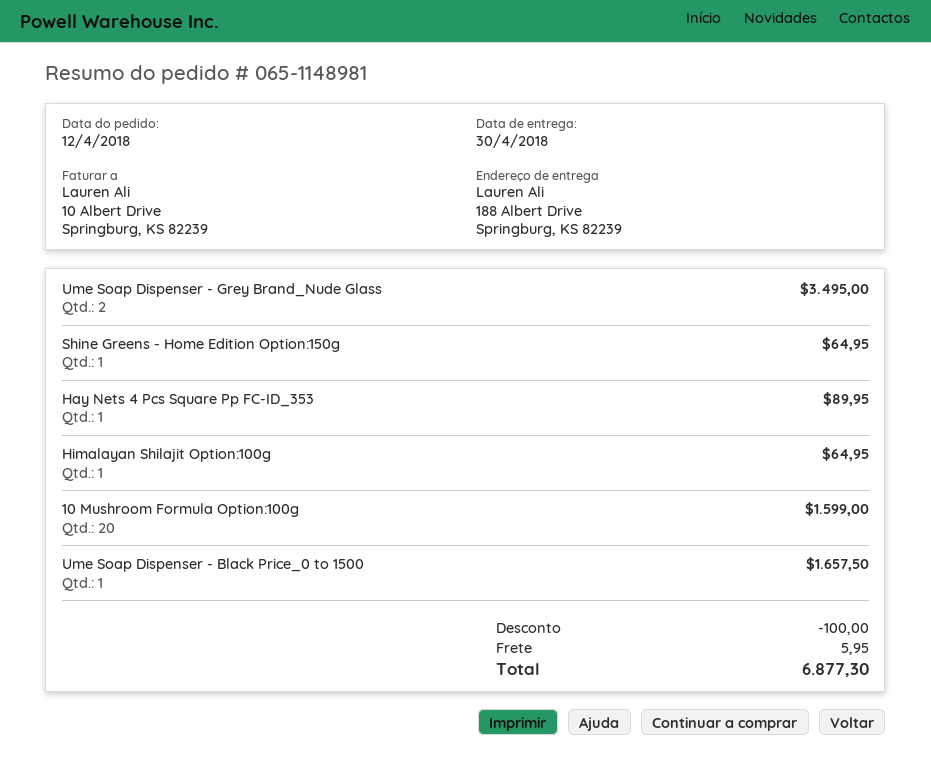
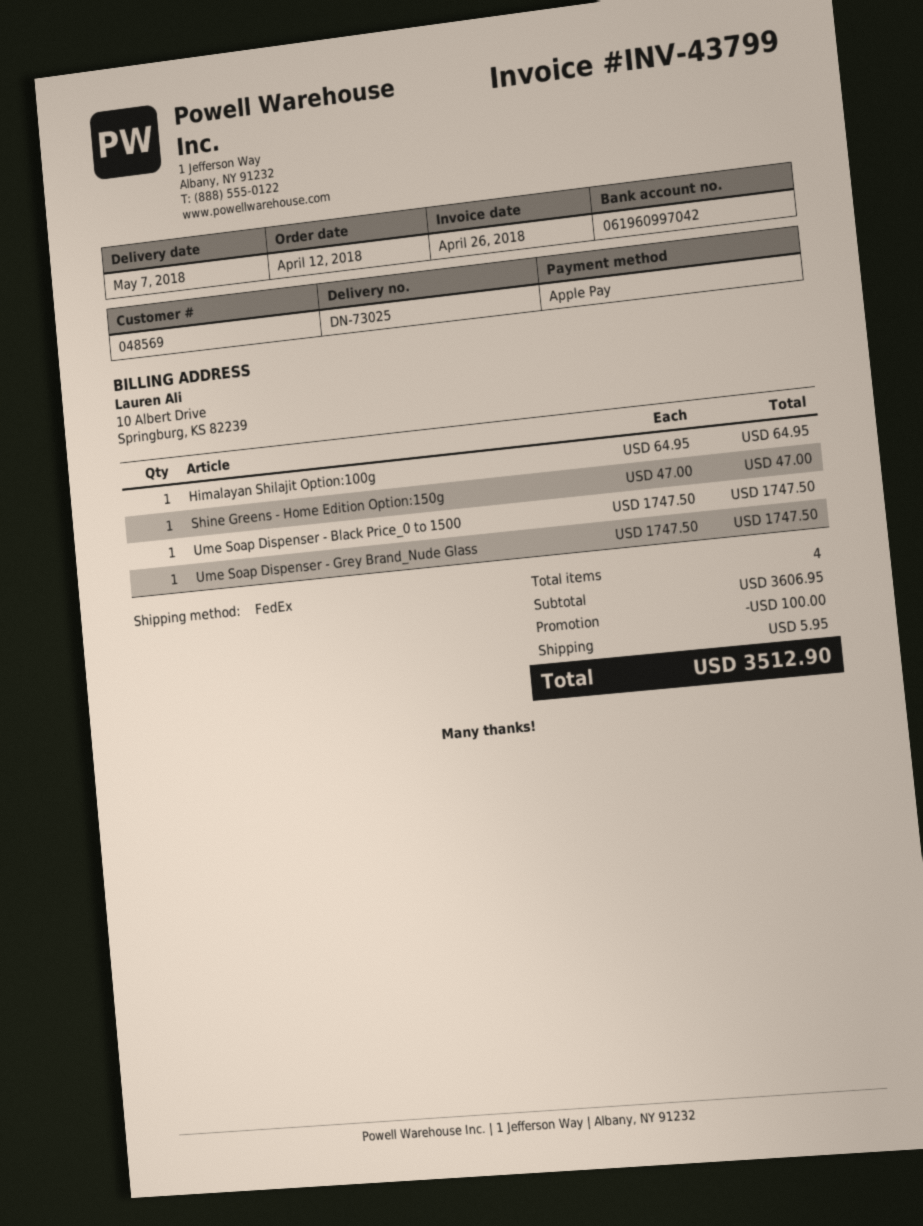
delivery date: 2018-04-30 -> 2018-05-07
Ume Soap Dispenser - Grey Brand_Nude Glass: 2 for 3495.00 -> 1 for 1747.50
Shine Greens - Home Edition Option:150g: 1 for 64.95 -> 1 for 47.00
Hay Nets 4 Pcs Square Pp FC-ID_353: 1 for 89.95 -> none
10 Mushroom Formula Option:100g: 20 for 1599.00 -> none
Ume Soap Dispenser - Black Price_0 to 1500: 1 for 1657.50 -> 1 for 1747.50
total: 6877.30 -> 3512.90

